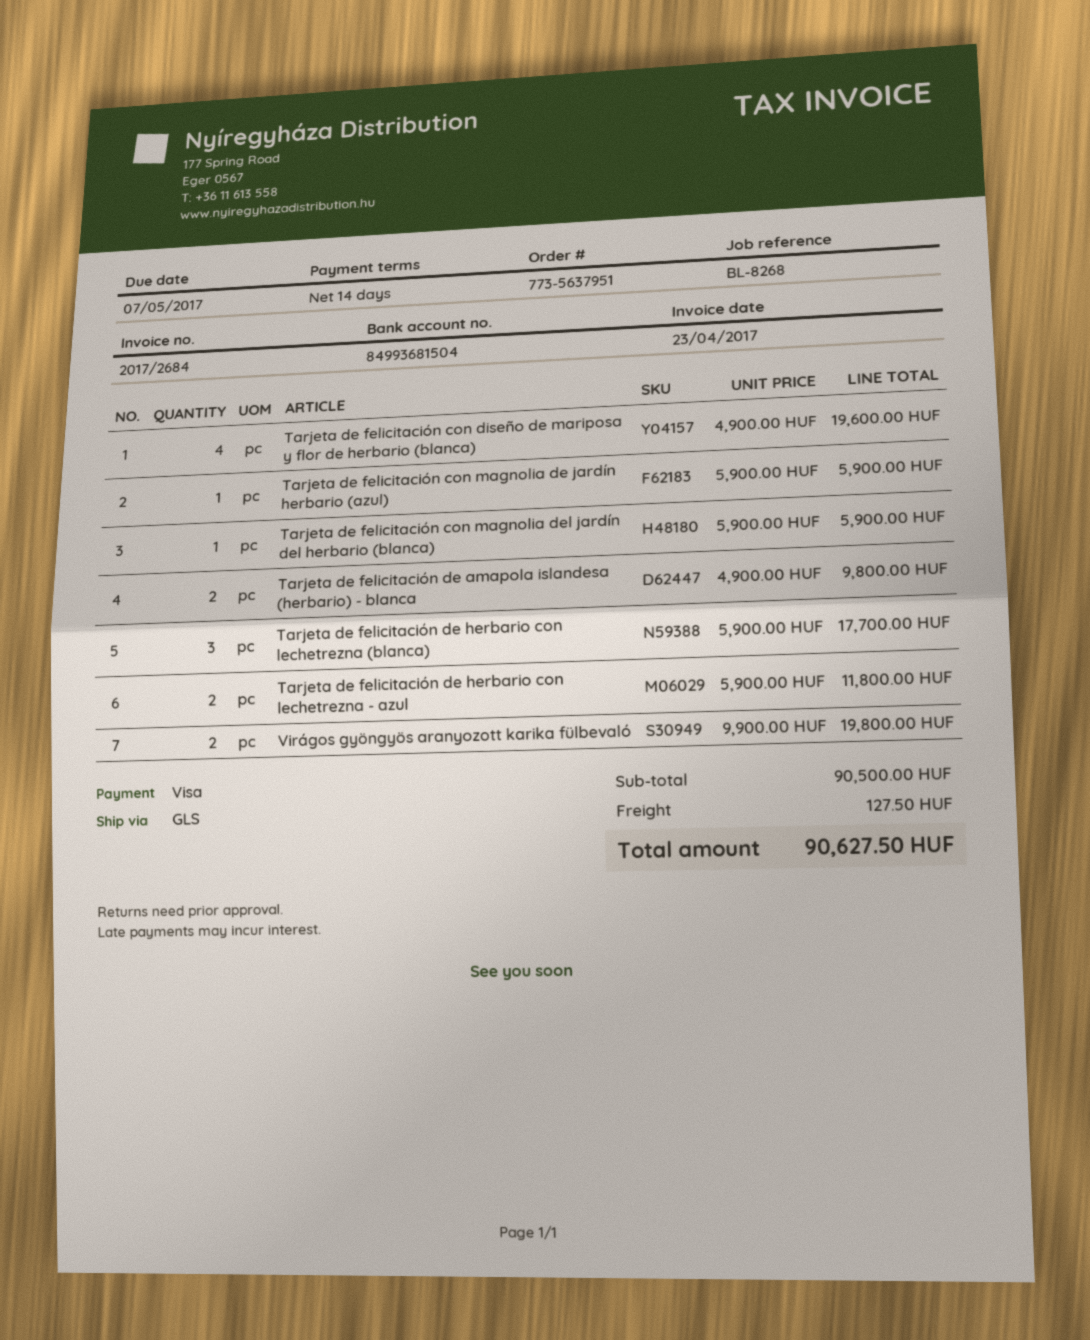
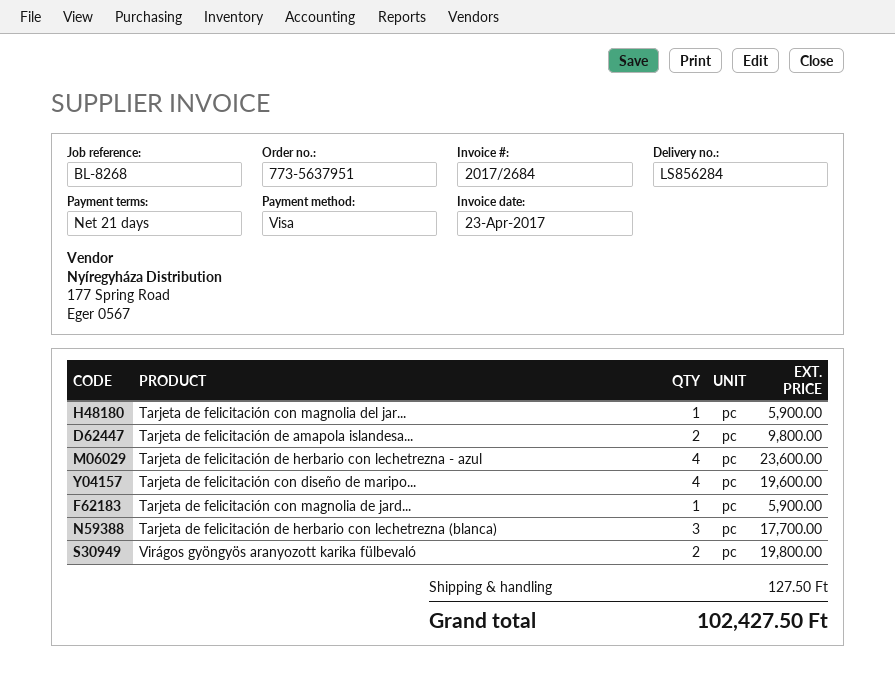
payment terms: 14 days -> 21 days
Tarjeta de felicitación de herbario con lechetrezna - azul: 2 for 11800.00 -> 4 for 23600.00
total: 90627.50 -> 102427.50

